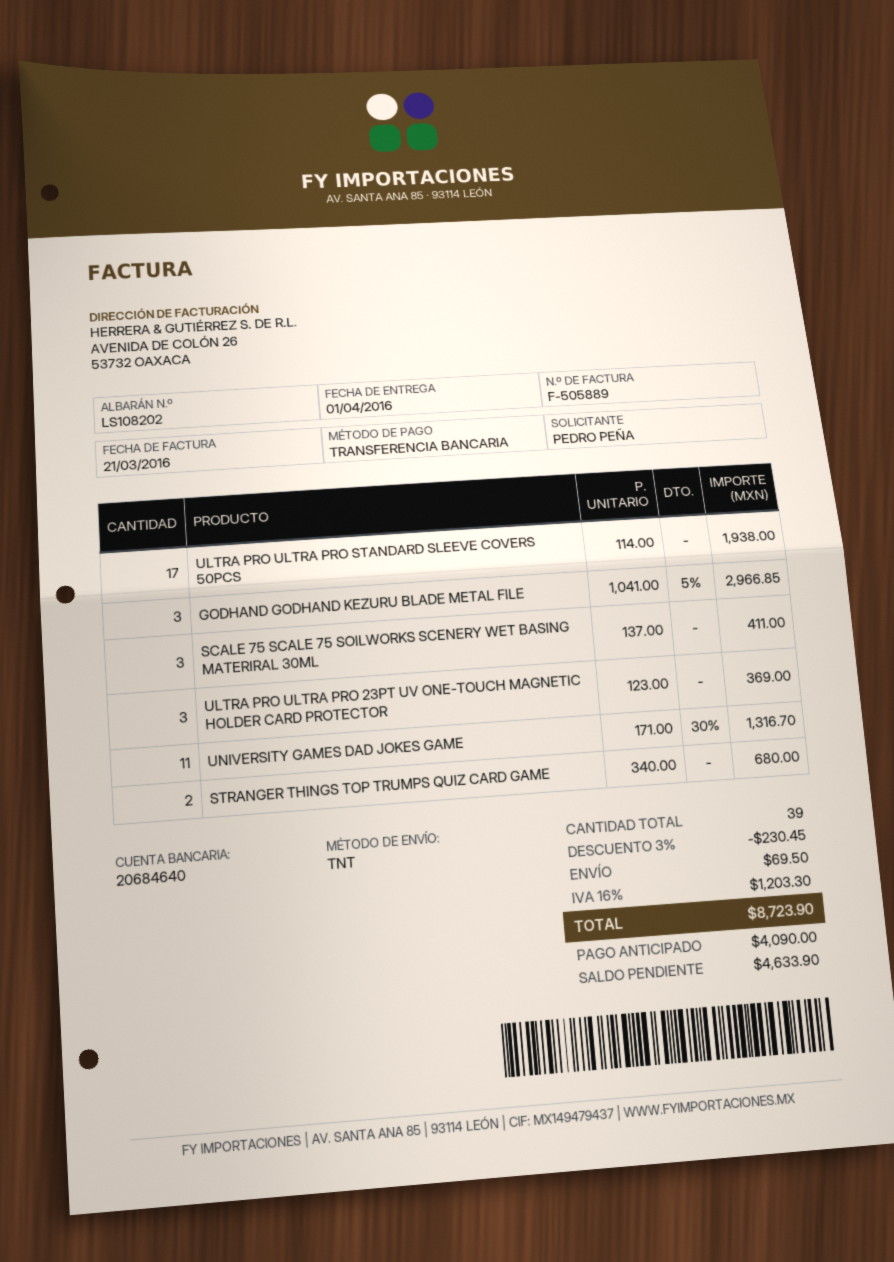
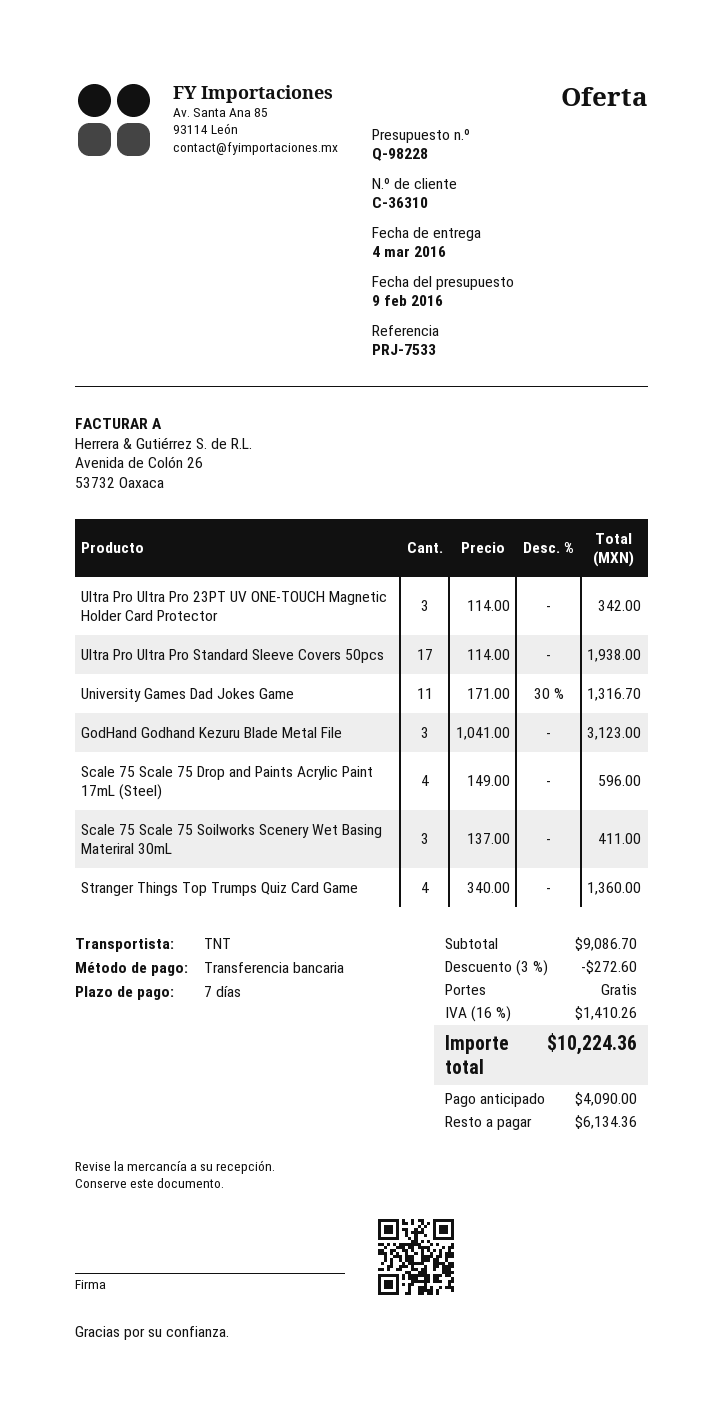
delivery date: 2016-04-01 -> 2016-03-04
GODHAND GODHAND KEZURU BLADE METAL FILE: 3 x 1041.00 - 5% = 2966.85 -> 3 x 1041.00 = 3123.00
ULTRA PRO ULTRA PRO 23PT UV ONE-TOUCH MAGNETIC HOLDER CARD PROTECTOR: 3 x 123.00 = 369.00 -> 3 x 114.00 = 342.00
STRANGER THINGS TOP TRUMPS QUIZ CARD GAME: 2 x 340.00 = 680.00 -> 4 x 340.00 = 1360.00
Scale 75 Scale 75 Drop and Paints Acrylic Paint 17mL (Steel): none -> 4 x 149.00 = 596.00
discount: 3% = 230.45 -> 3% = 272.60
shipping: 69.50 -> 0.00
tax: 16% = 1203.30 -> 16% = 1410.26
total: 8723.90 -> 10224.36
balance: 4633.90 -> 6134.36

